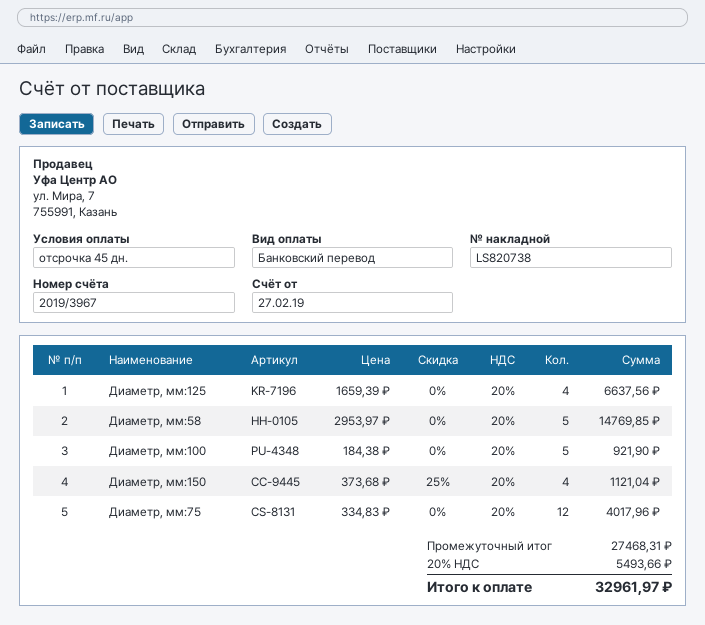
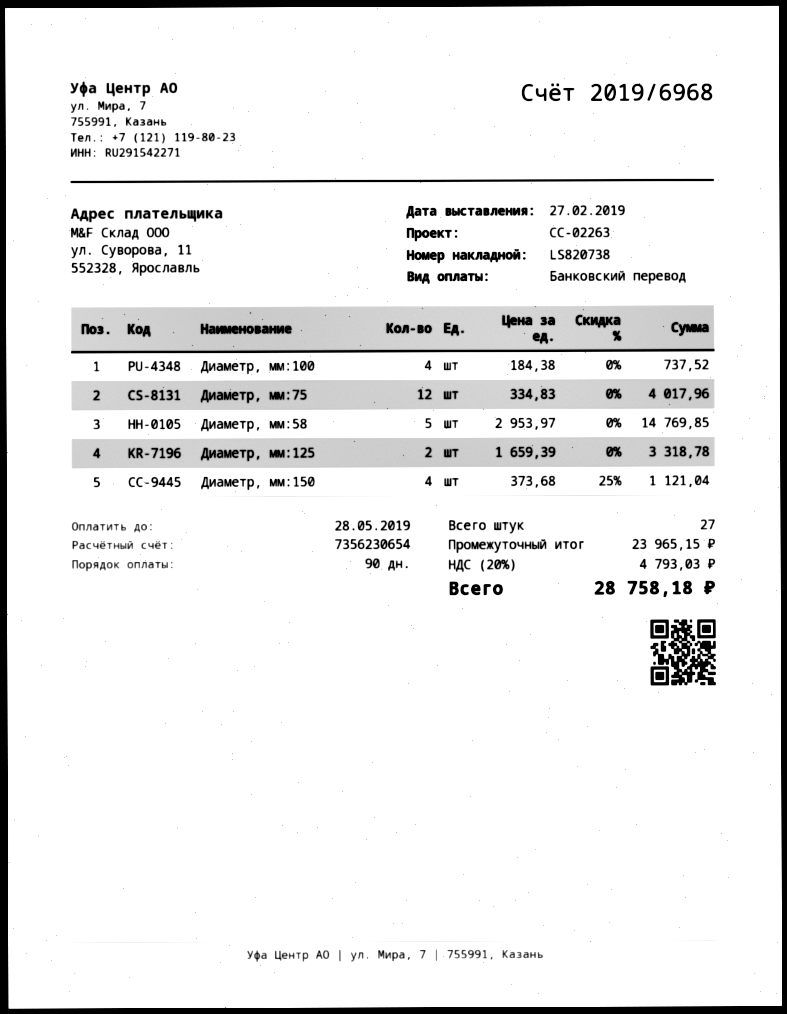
invoice number: 2019/3967 -> 2019/6968
payment terms: 45 days -> 90 days
Диаметр, мм:125: 4 x 1659.39 = 6637.56 -> 2 x 1659.39 = 3318.78
Диаметр, мм:100: 5 x 184.38 = 921.90 -> 4 x 184.38 = 737.52
subtotal: 27468.31 -> 23965.15
tax: 20% = 5493.66 -> 20% = 4793.03
total: 32961.97 -> 28758.18

